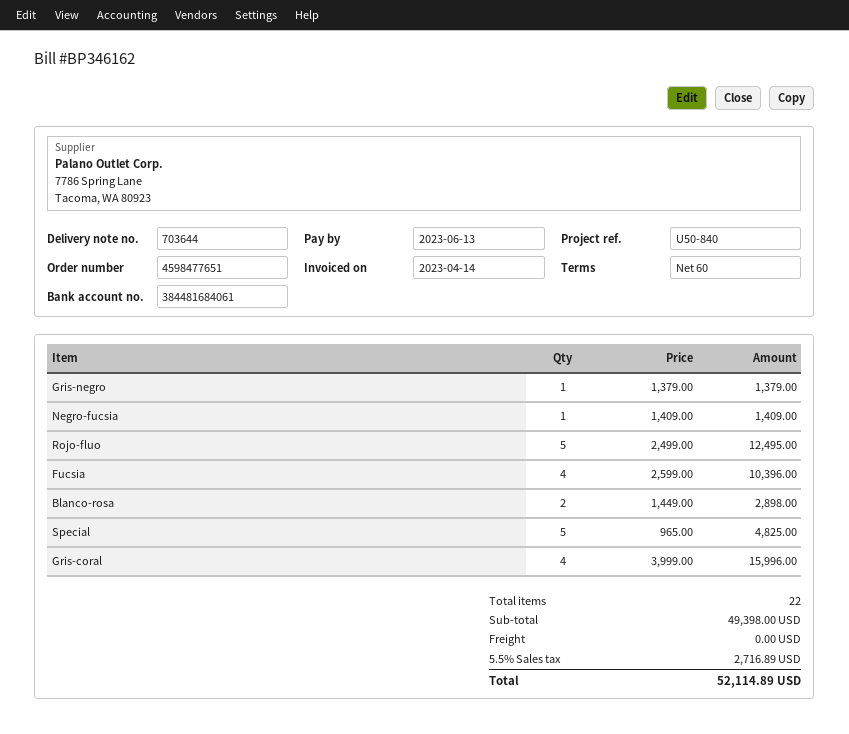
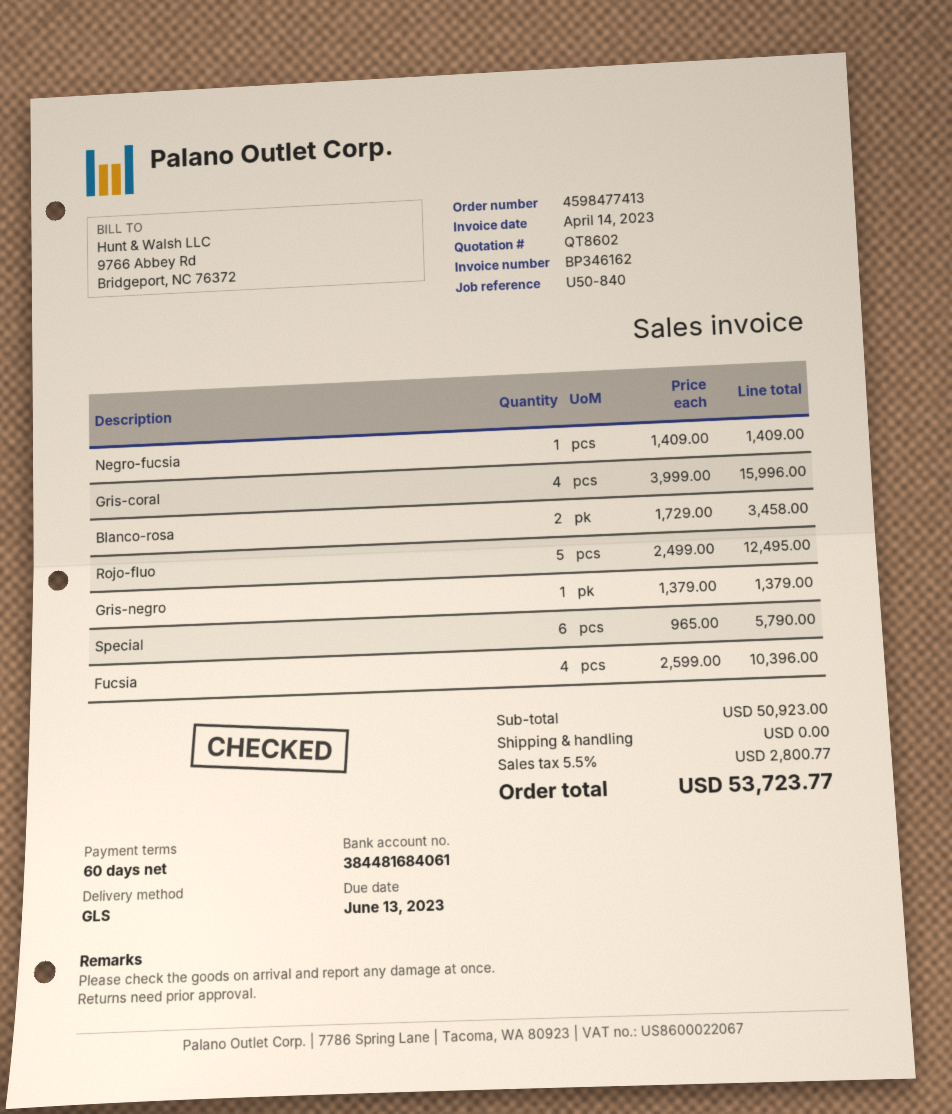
order number: 4598477651 -> 4598477413
Blanco-rosa: 2 x 1449.00 = 2898.00 -> 2 x 1729.00 = 3458.00
Special: 5 x 965.00 = 4825.00 -> 6 x 965.00 = 5790.00
subtotal: 49398.00 -> 50923.00
tax: 5.5% = 2716.89 -> 5.5% = 2800.77
total: 52114.89 -> 53723.77

